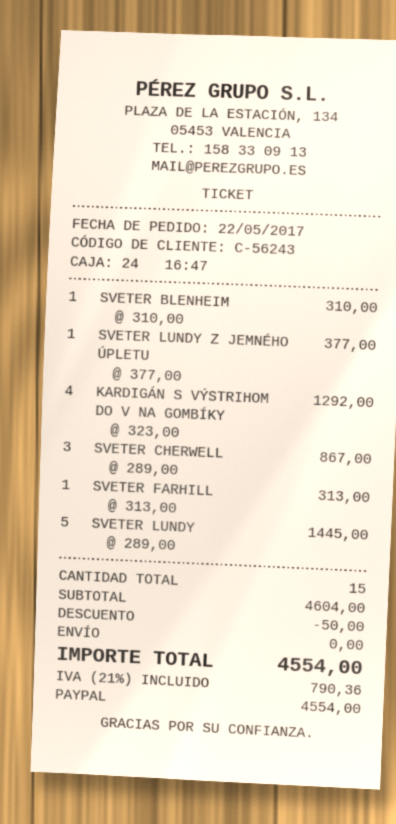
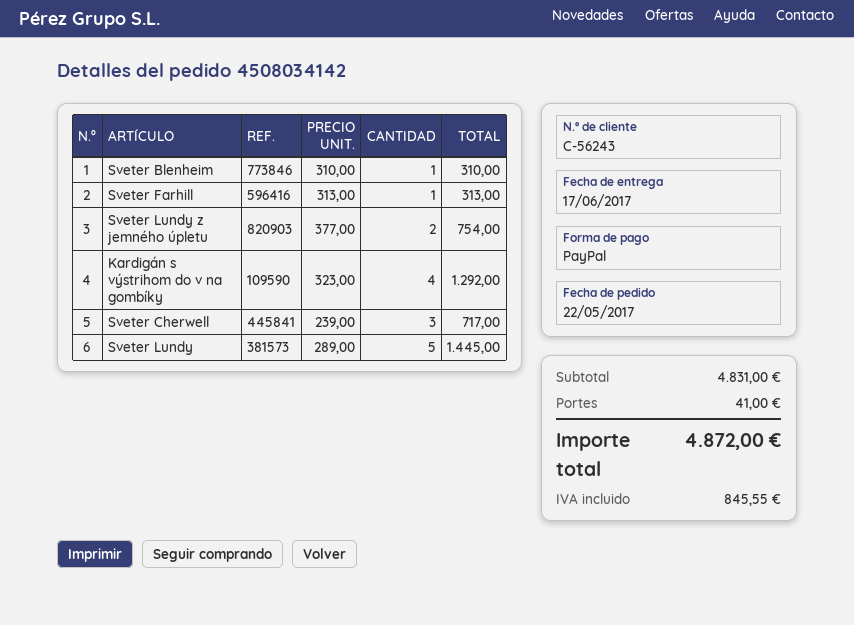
SVETER LUNDY Z JEMNÉHO ÚPLETU: 1 x 377.00 = 377.00 -> 2 x 377.00 = 754.00
SVETER CHERWELL: 3 x 289.00 = 867.00 -> 3 x 239.00 = 717.00
subtotal: 4604.00 -> 4831.00
discount: 50.00 -> none
shipping: 0.00 -> 41.00
tax: 790.36 -> 845.55
total: 4554.00 -> 4872.00

